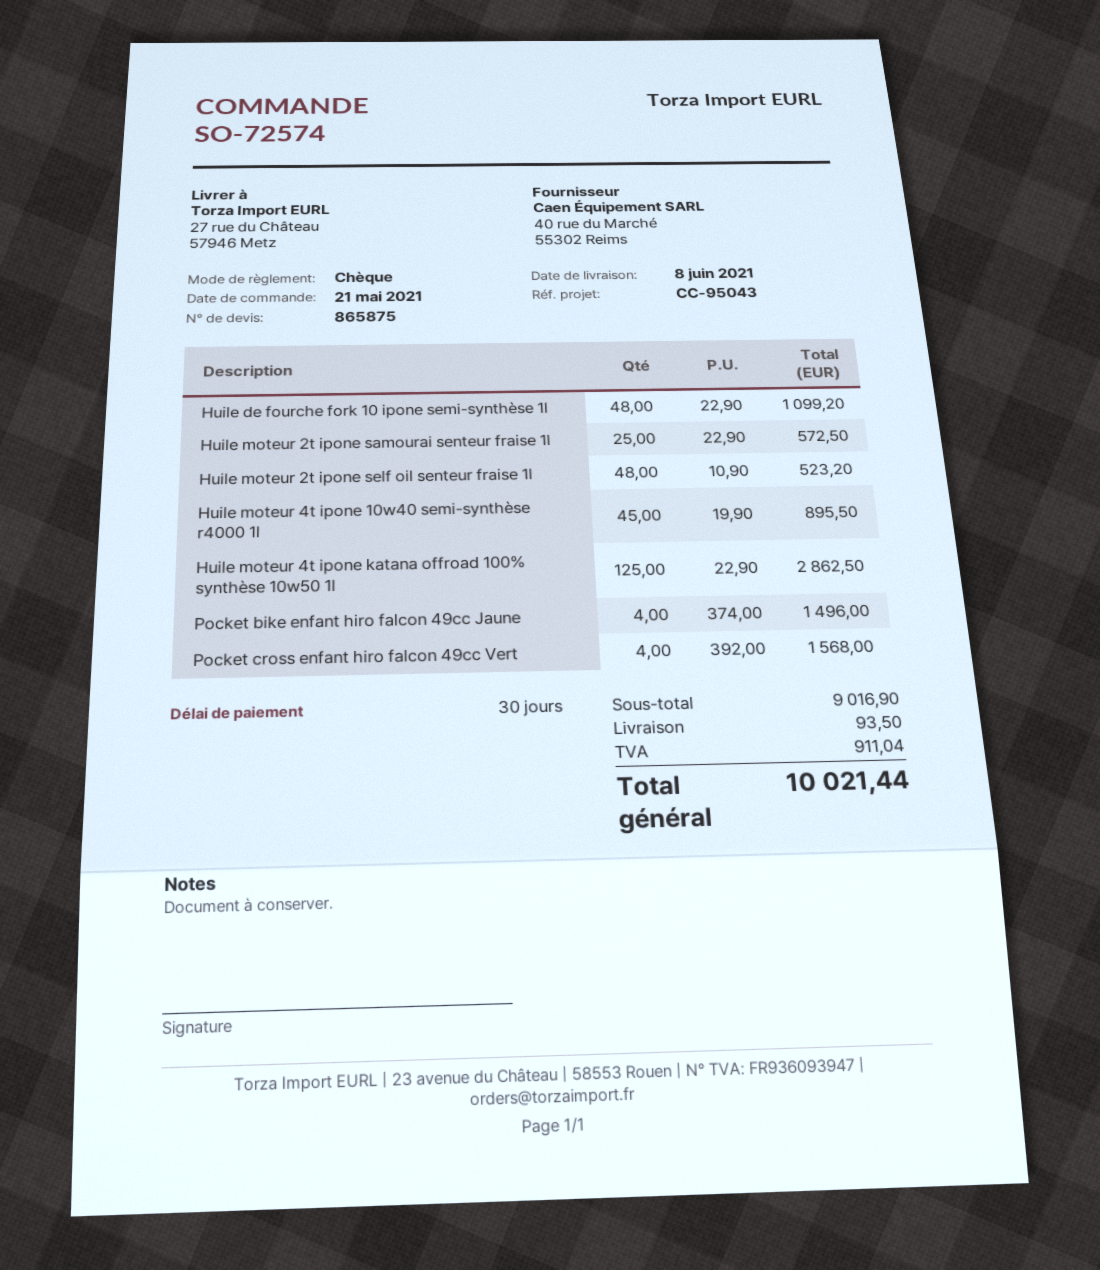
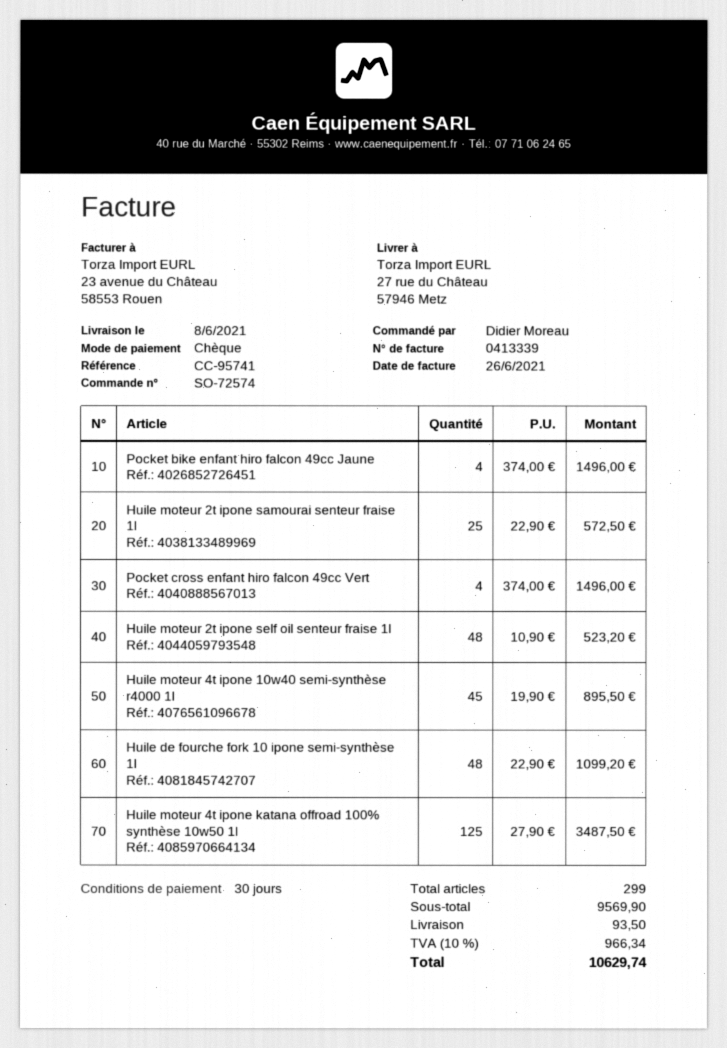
reference: CC-95043 -> CC-95741
Huile moteur 4t ipone katana offroad 100% synthèse 10w50 1l: 125 x 22.90 = 2862.50 -> 125 x 27.90 = 3487.50
Pocket cross enfant hiro falcon 49cc Vert: 4 x 392.00 = 1568.00 -> 4 x 374.00 = 1496.00
subtotal: 9016.90 -> 9569.90
tax: 911.04 -> 966.34
total: 10021.44 -> 10629.74

